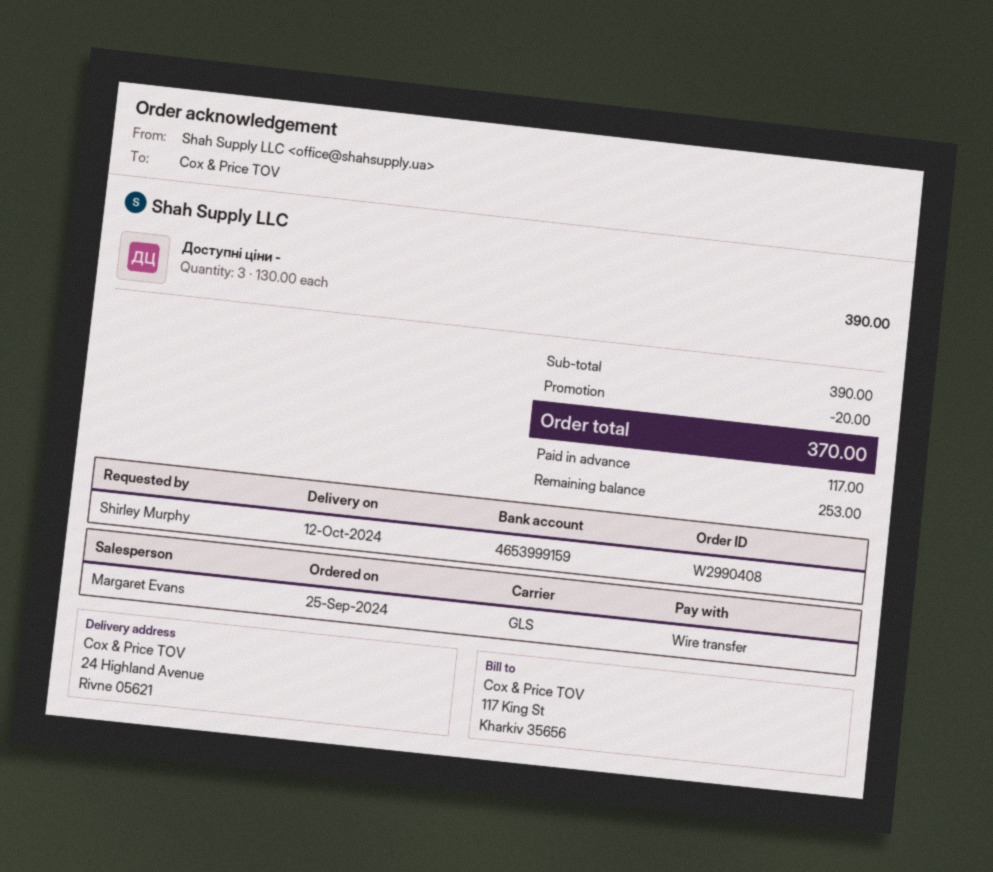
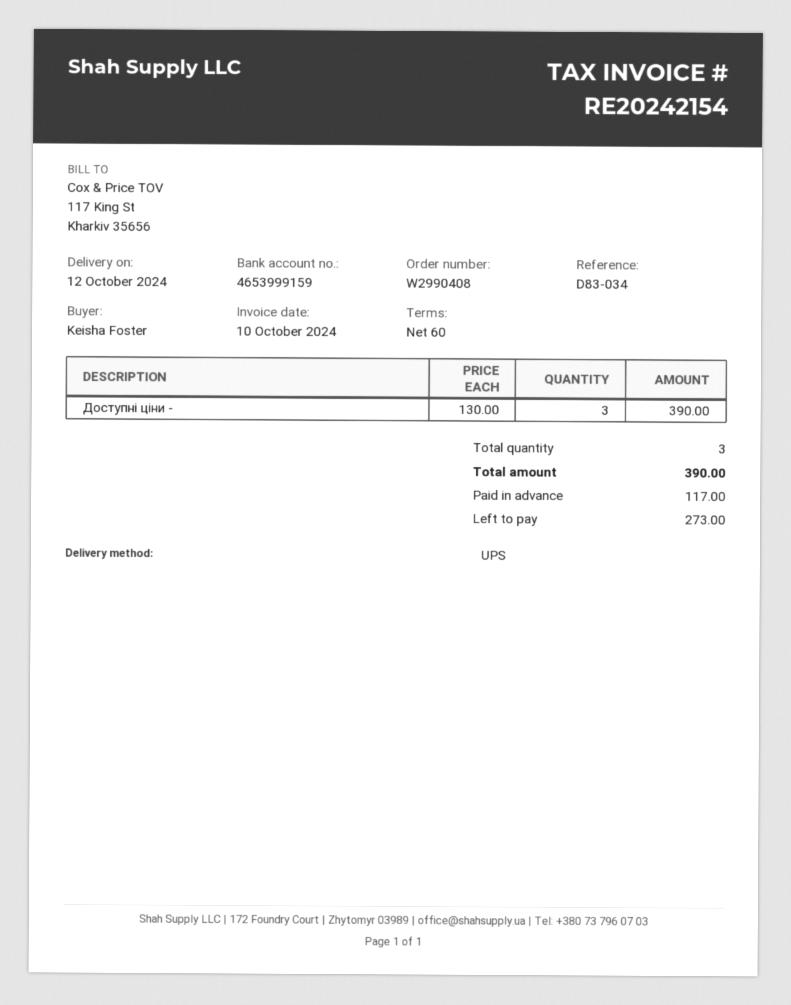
ordered by: Shirley Murphy -> Keisha Foster
shipping method: GLS -> UPS
discount: 20.00 -> none
total: 370.00 -> 390.00
balance: 253.00 -> 273.00

